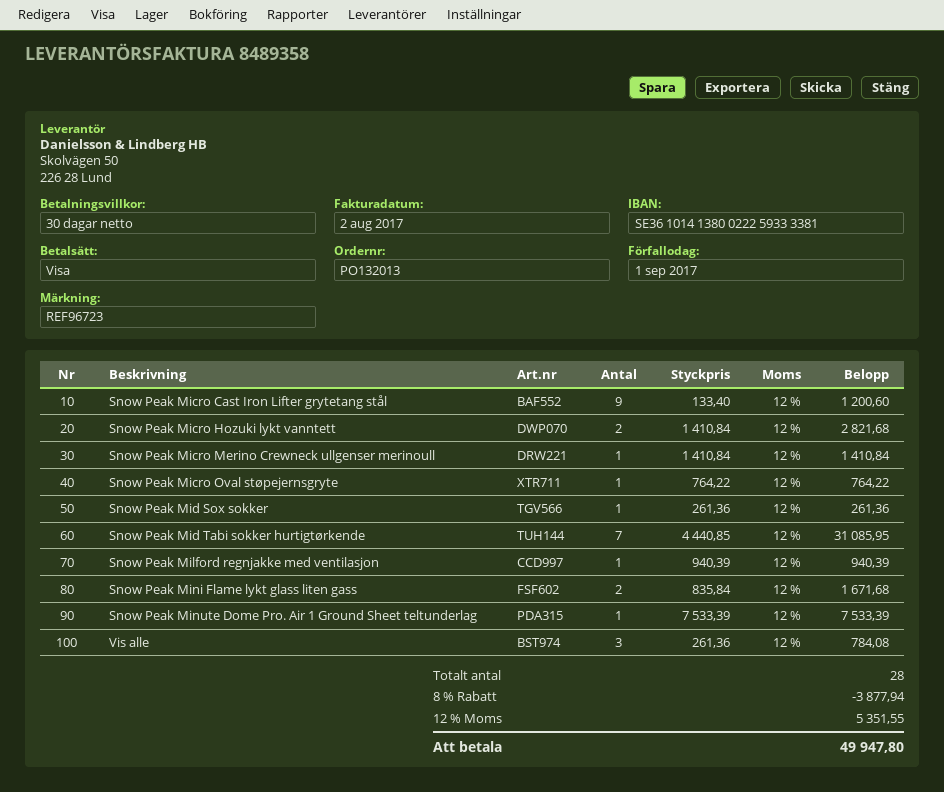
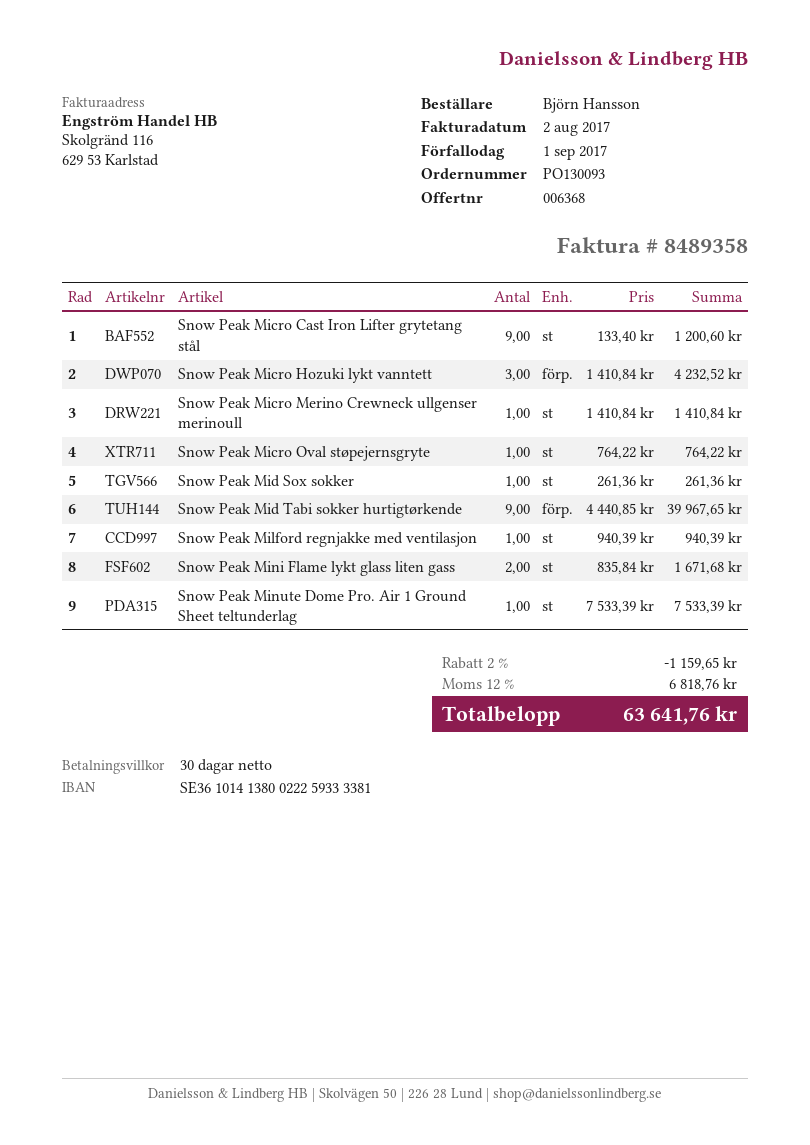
order number: PO132013 -> PO130093
Snow Peak Micro Hozuki lykt vanntett: 2 x 1410.84 = 2821.68 -> 3 x 1410.84 = 4232.52
Snow Peak Mid Tabi sokker hurtigtørkende: 7 x 4440.85 = 31085.95 -> 9 x 4440.85 = 39967.65
Vis alle: 3 x 261.36 = 784.08 -> none
discount: 8% = 3877.94 -> 2% = 1159.65
tax: 12% = 5351.55 -> 12% = 6818.76
total: 49947.80 -> 63641.76

